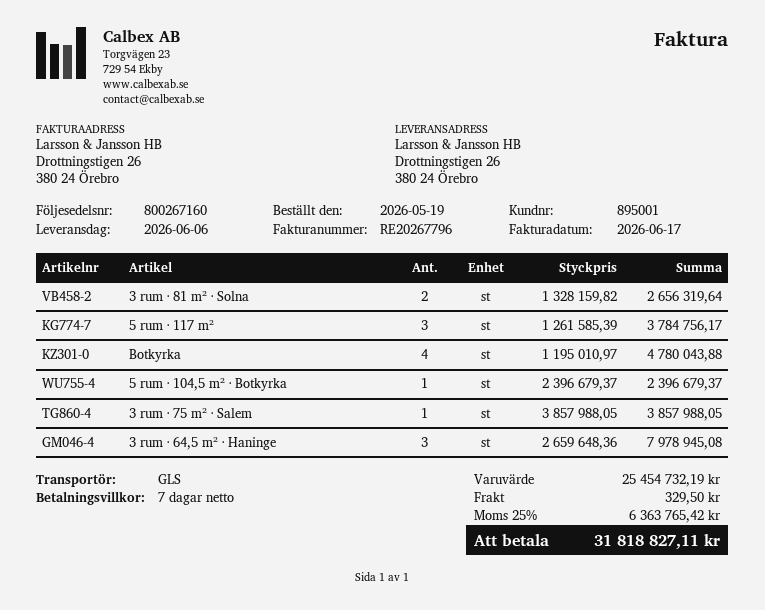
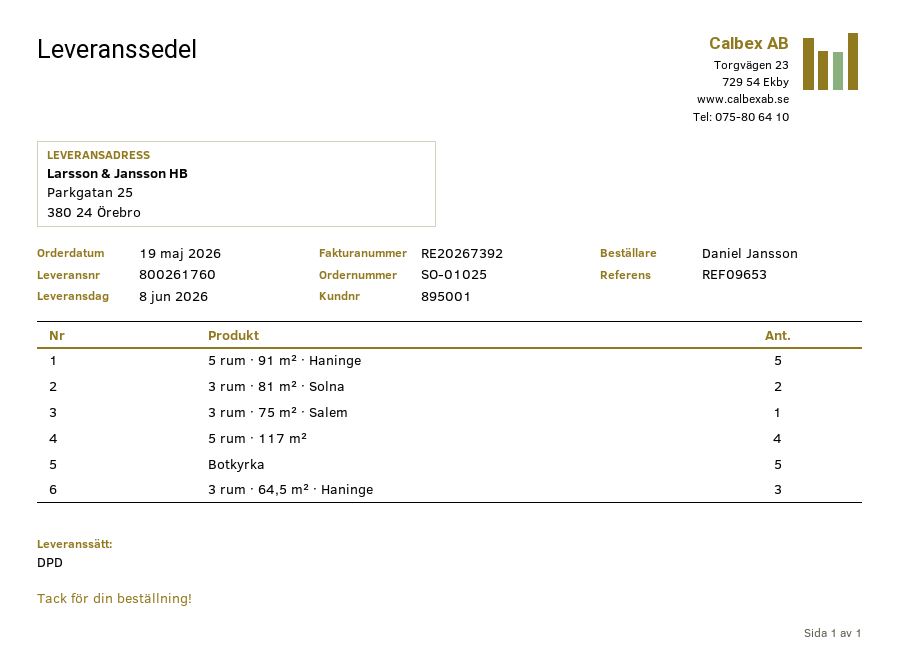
delivery note number: 800267160 -> 800261760
delivery date: 2026-06-06 -> 2026-06-08
invoice number: RE20267796 -> RE20267392
shipping method: GLS -> DPD
ship to: Drottningstigen 26, 380 24 Örebro -> Parkgatan 25, 380 24 Örebro
5 rum · 117 m²: 3 -> 4
Botkyrka: 4 -> 5
5 rum · 104,5 m² · Botkyrka: 1 -> none
5 rum · 91 m² · Haninge: none -> 5

